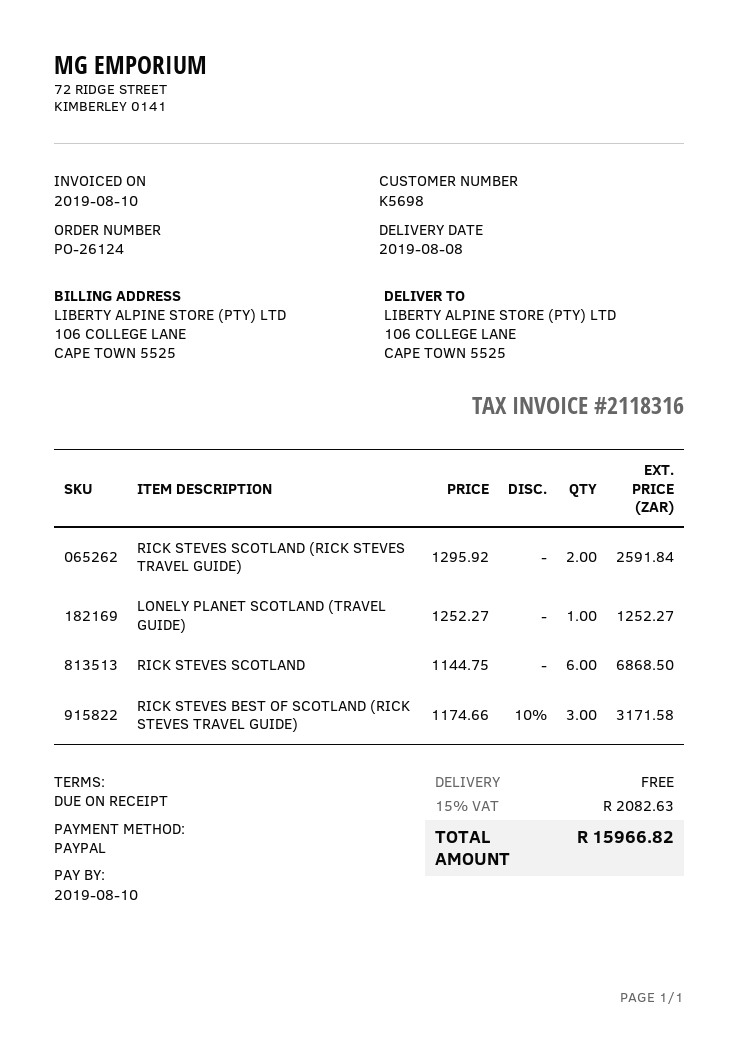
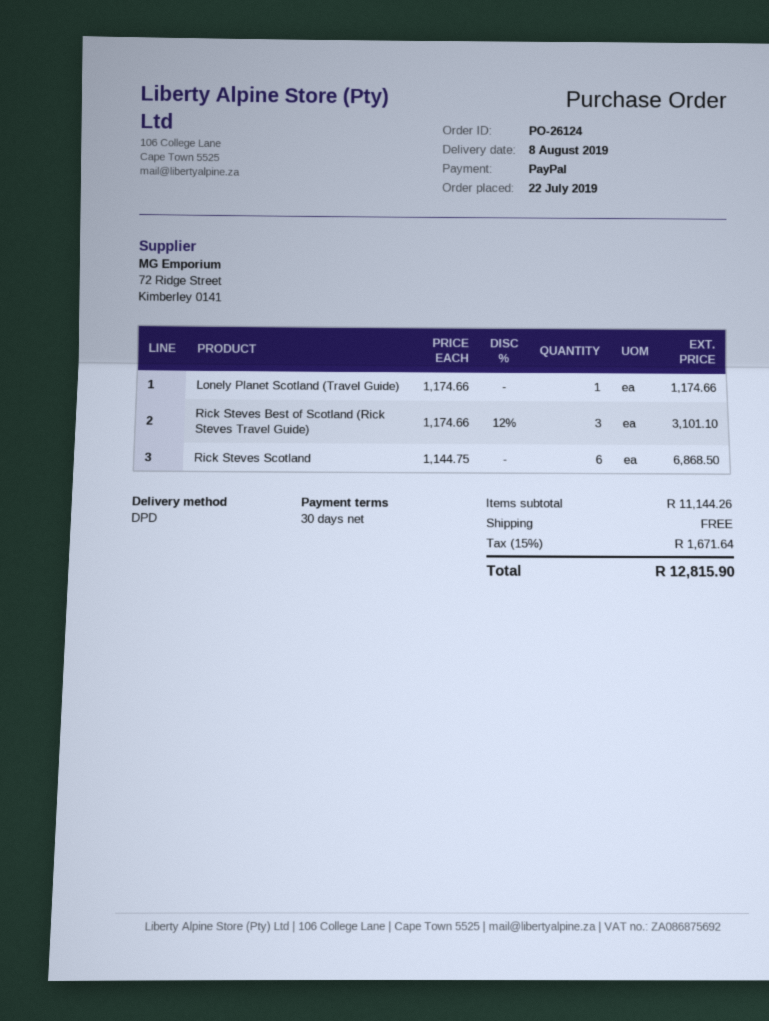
payment terms: on receipt -> 30 days
RICK STEVES SCOTLAND (RICK STEVES TRAVEL GUIDE): 2 x 1295.92 = 2591.84 -> none
LONELY PLANET SCOTLAND (TRAVEL GUIDE): 1 x 1252.27 = 1252.27 -> 1 x 1174.66 = 1174.66
RICK STEVES BEST OF SCOTLAND (RICK STEVES TRAVEL GUIDE): 3 x 1174.66 - 10% = 3171.58 -> 3 x 1174.66 - 12% = 3101.10
tax: 15% = 2082.63 -> 15% = 1671.64
total: 15966.82 -> 12815.90

